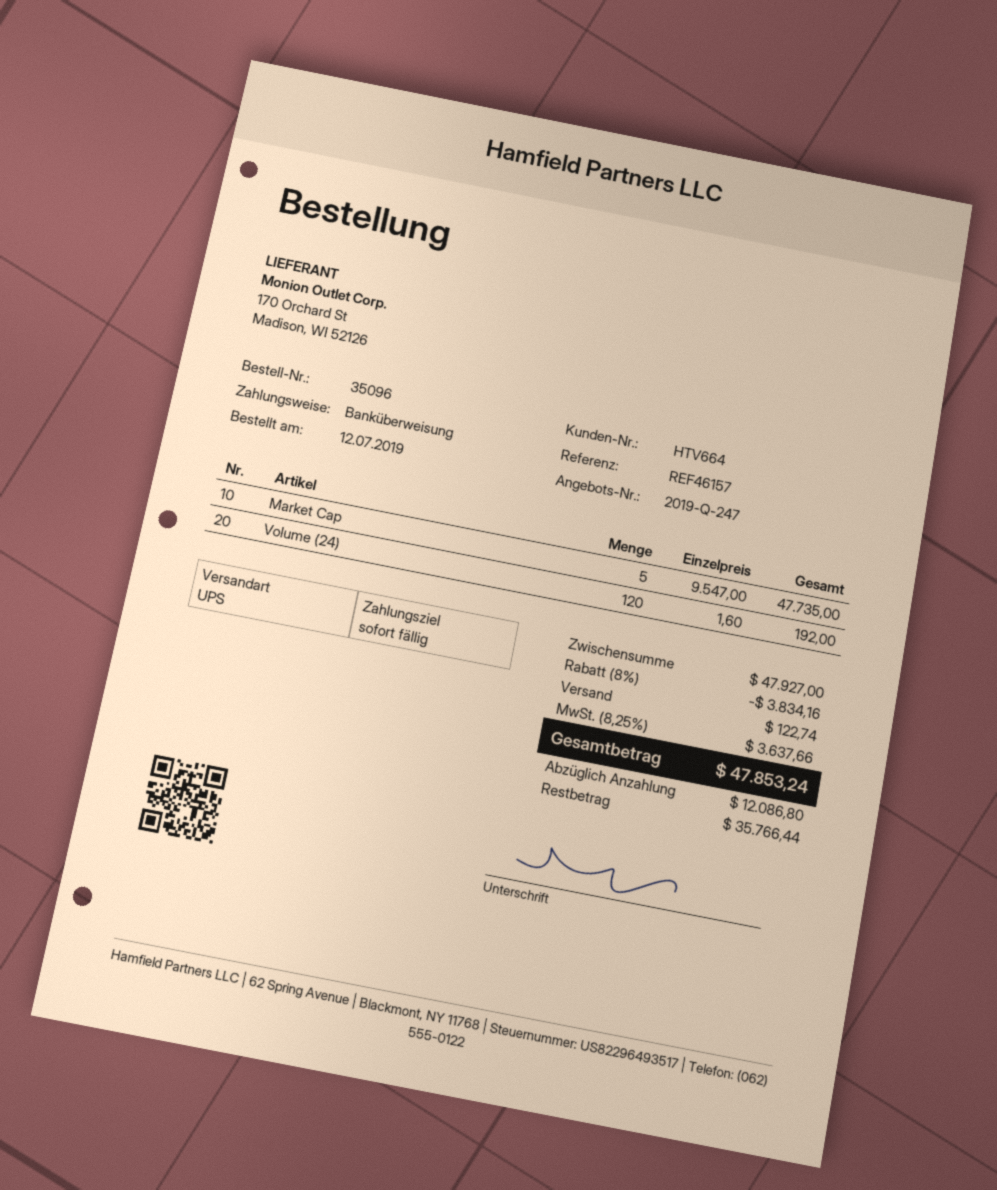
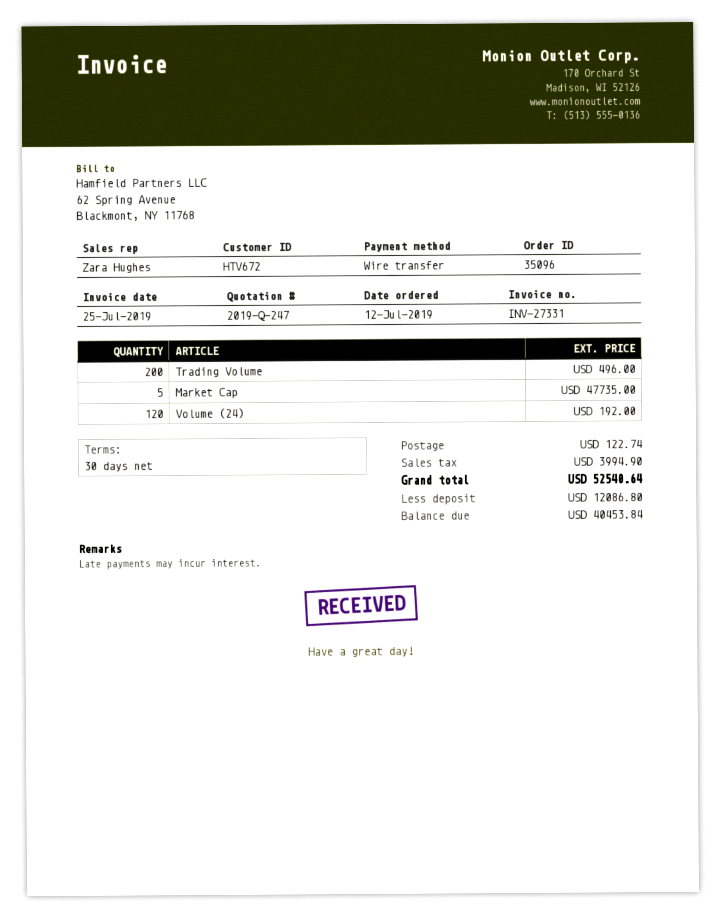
payment terms: on receipt -> 30 days
customer number: HTV664 -> HTV672
Trading Volume: none -> 200 for 496.00
discount: 8% = 3834.16 -> none
tax: 3637.66 -> 3994.90
total: 47853.24 -> 52540.64
balance: 35766.44 -> 40453.84

